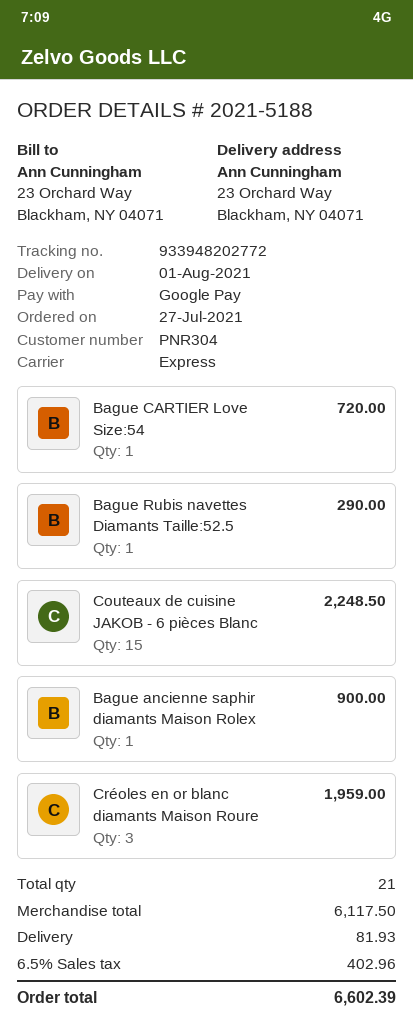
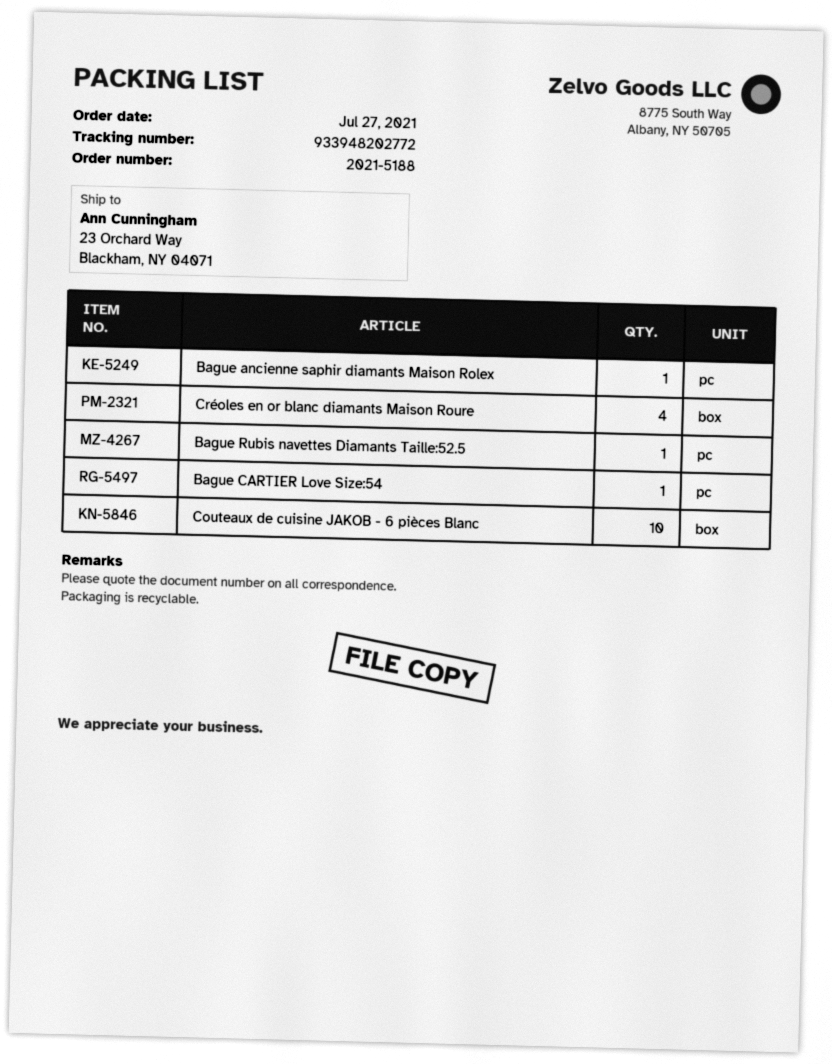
Couteaux de cuisine JAKOB - 6 pièces Blanc: 15 -> 10
Créoles en or blanc diamants Maison Roure: 3 -> 4

